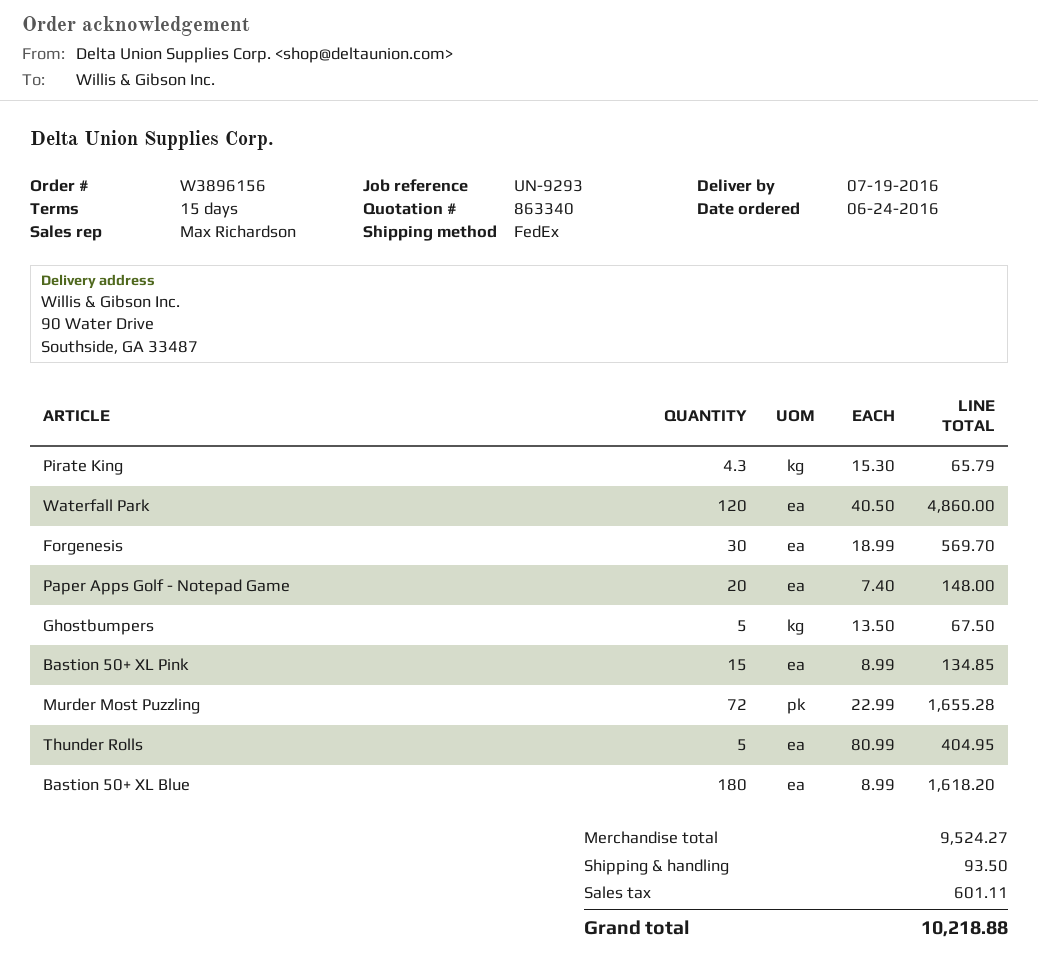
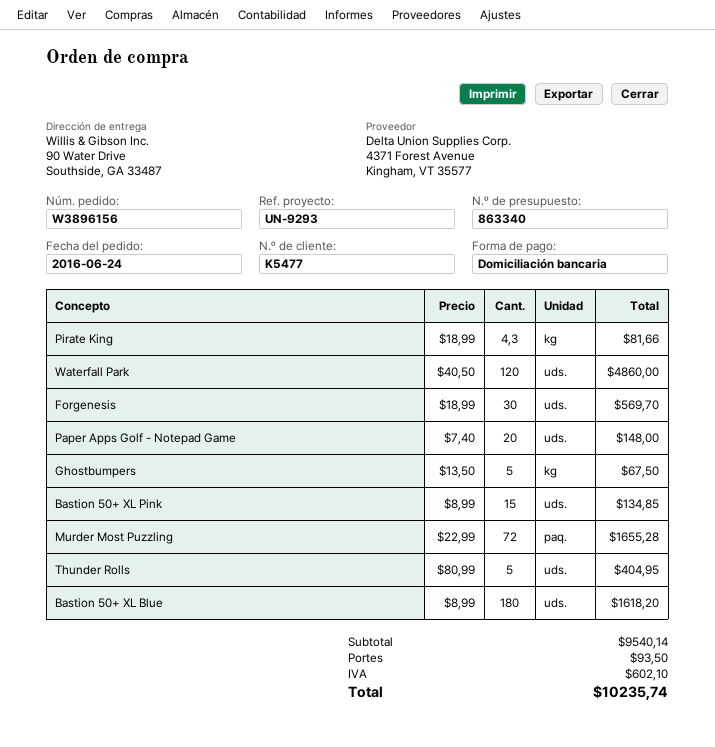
Pirate King: 4.3 x 15.30 = 65.79 -> 4.3 x 18.99 = 81.66
subtotal: 9524.27 -> 9540.14
tax: 601.11 -> 602.10
total: 10218.88 -> 10235.74

